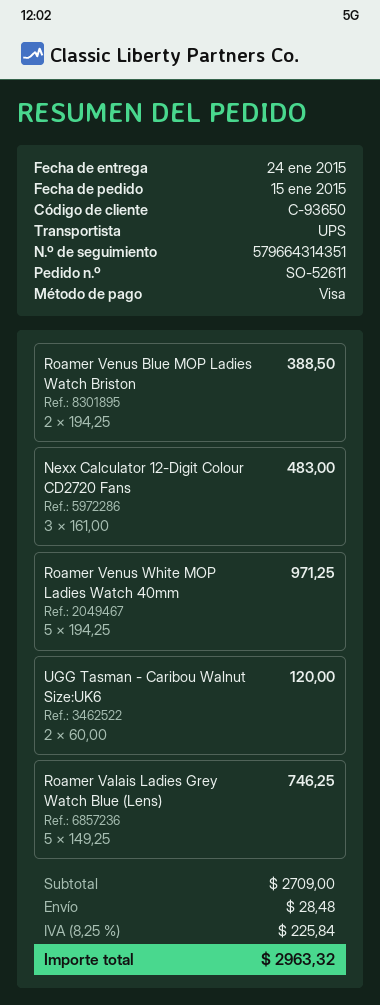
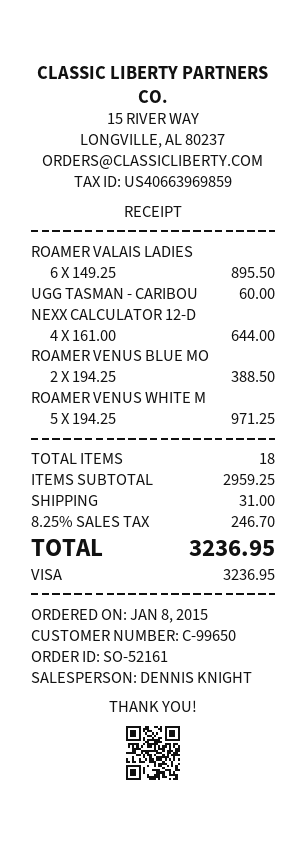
order number: SO-52611 -> SO-52161
order date: 2015-01-15 -> 2015-01-08
customer number: C-93650 -> C-99650
Nexx Calculator 12-Digit Colour CD2720 Fans: 3 x 161.00 = 483.00 -> 4 x 161.00 = 644.00
UGG Tasman - Caribou Walnut Size:UK6: 2 x 60.00 = 120.00 -> 1 x 60.00 = 60.00
Roamer Valais Ladies Grey Watch Blue (Lens): 5 x 149.25 = 746.25 -> 6 x 149.25 = 895.50
subtotal: 2709.00 -> 2959.25
shipping: 28.48 -> 31.00
tax: 8.25% = 225.84 -> 8.25% = 246.70
total: 2963.32 -> 3236.95

